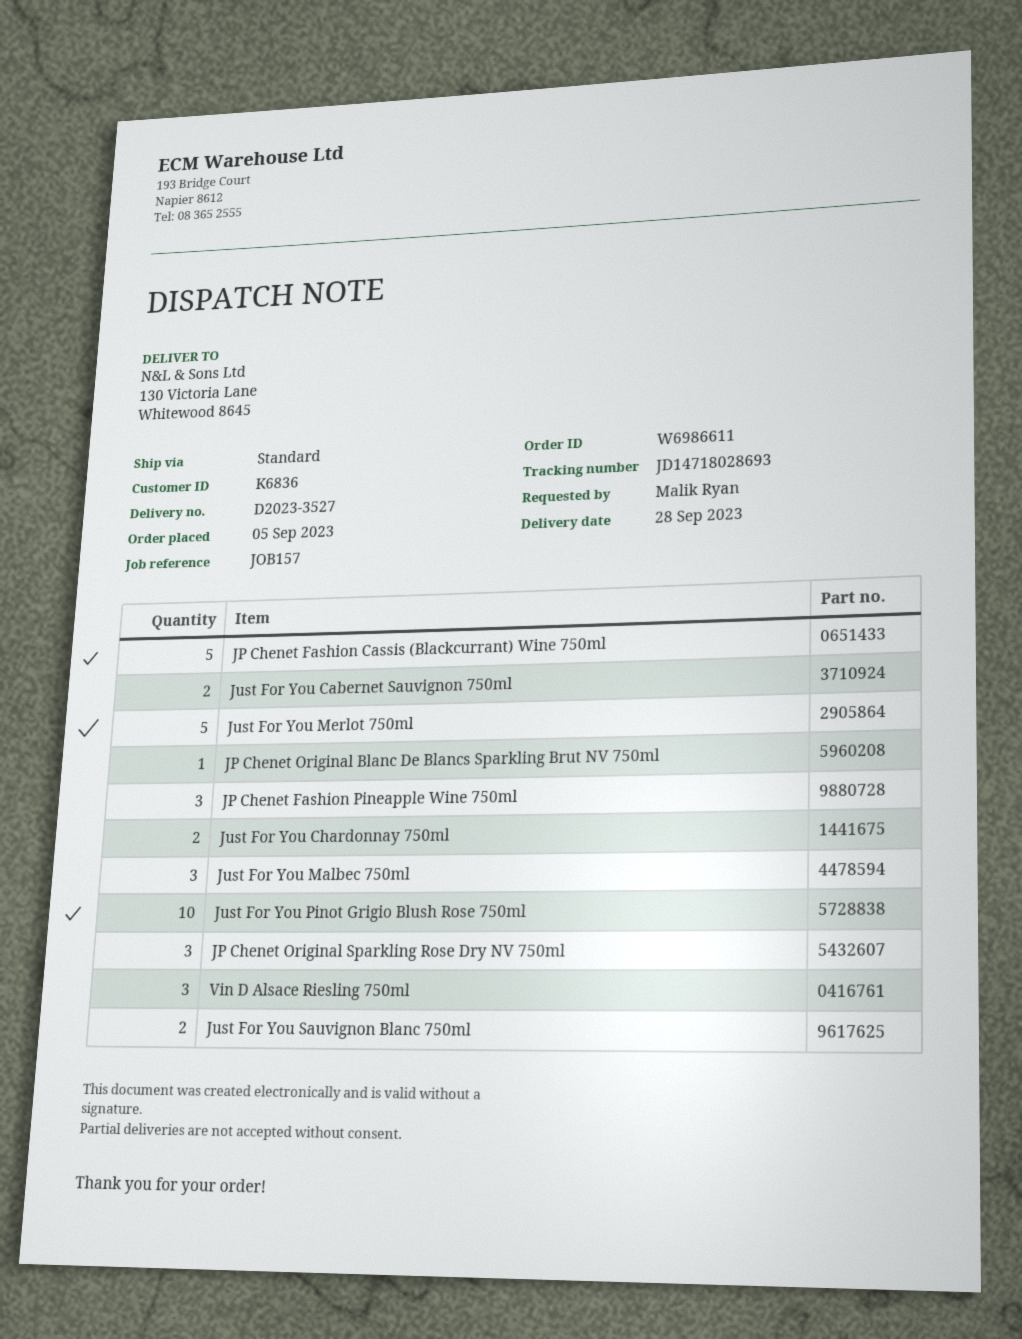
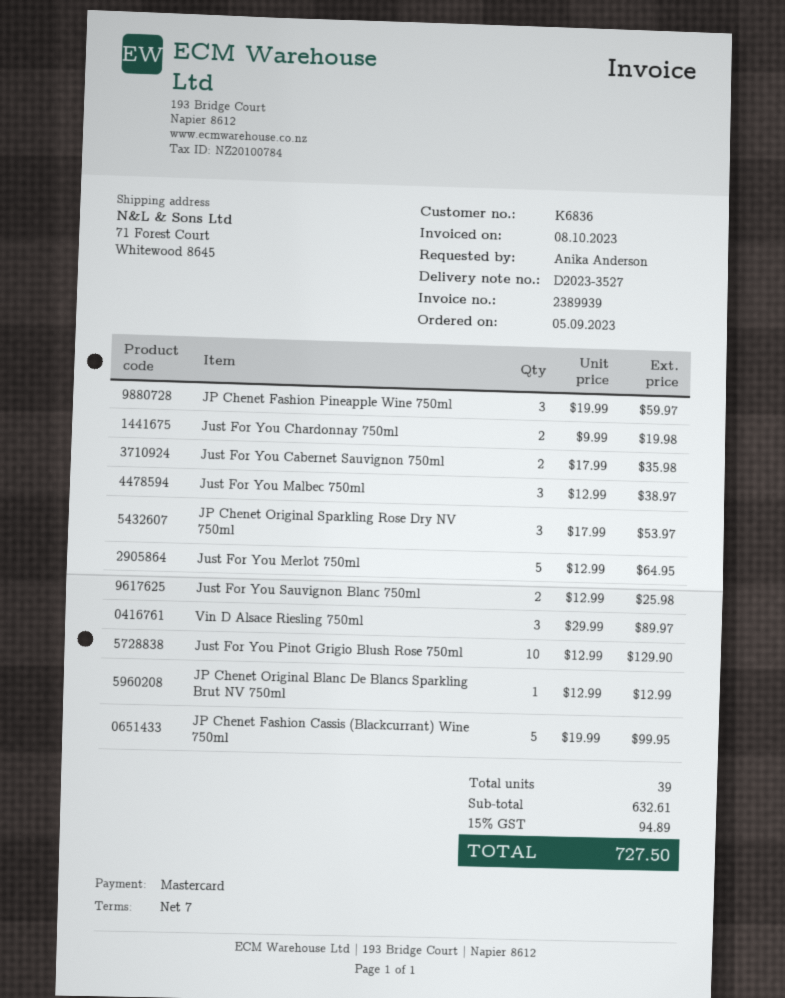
ordered by: Malik Ryan -> Anika Anderson
ship to: 130 Victoria Lane, Whitewood 8645 -> 71 Forest Court, Whitewood 8645

